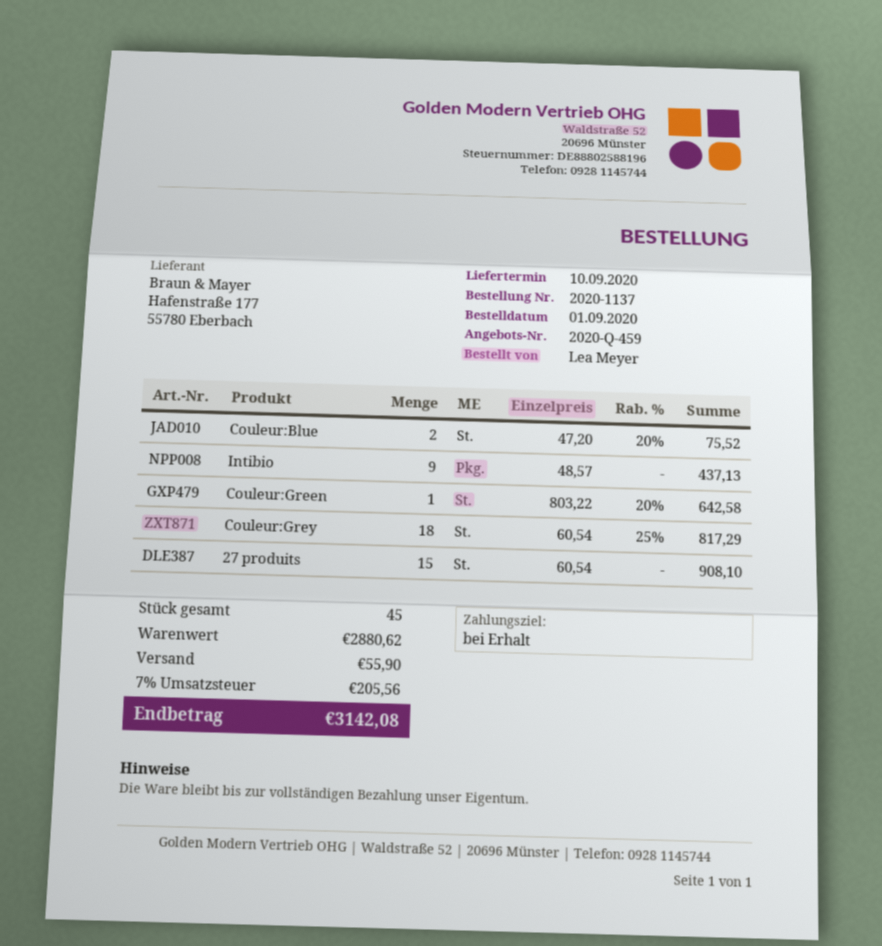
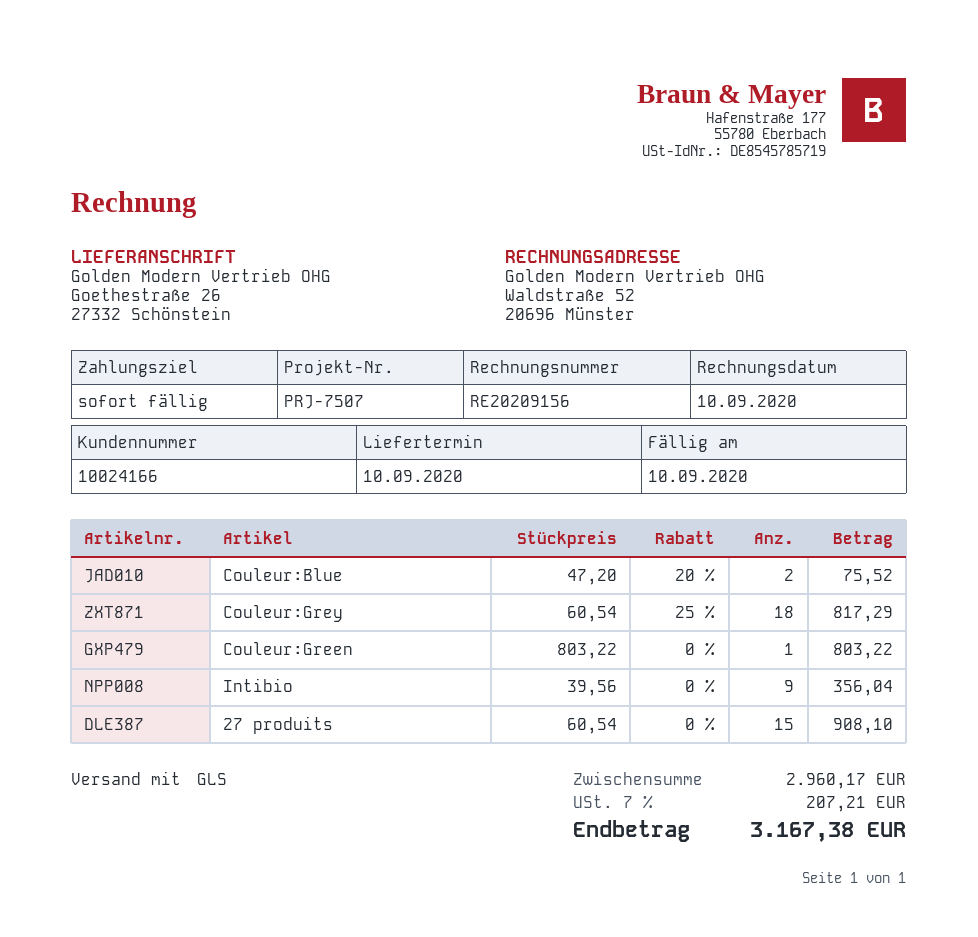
Intibio: 9 x 48.57 = 437.13 -> 9 x 39.56 = 356.04
Couleur:Green: 1 x 803.22 - 20% = 642.58 -> 1 x 803.22 = 803.22
subtotal: 2880.62 -> 2960.17
shipping: 55.90 -> none
tax: 7% = 205.56 -> 7% = 207.21
total: 3142.08 -> 3167.38

